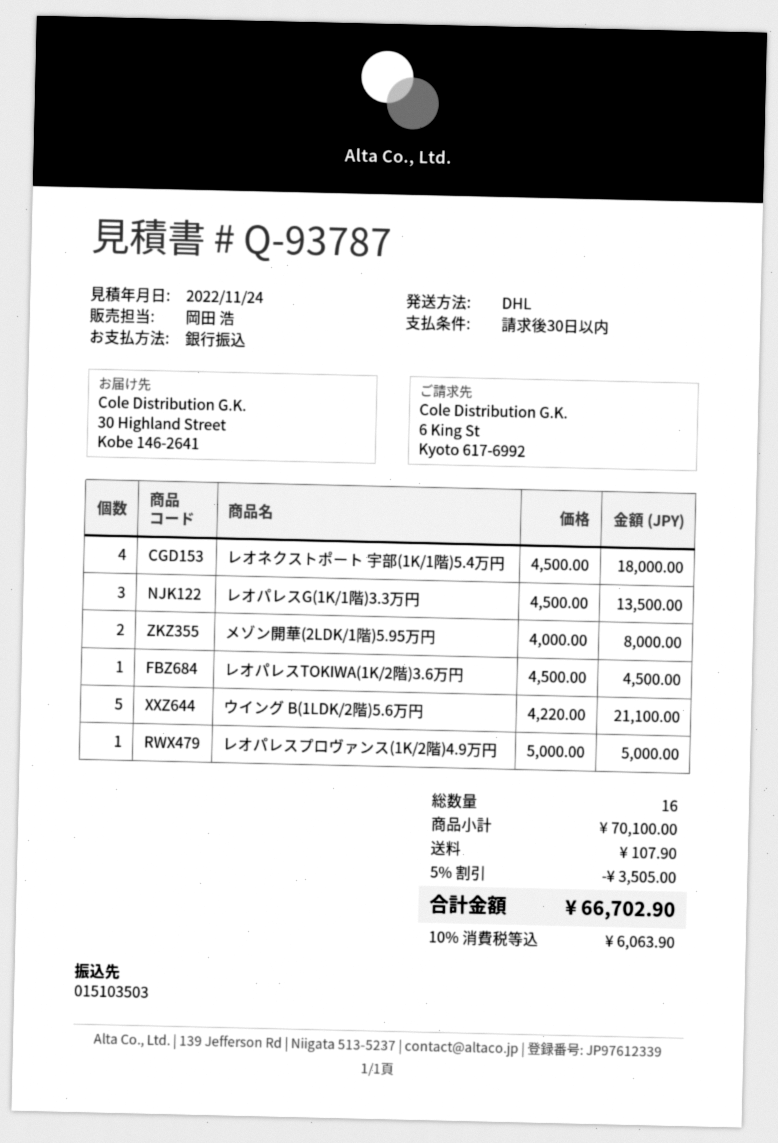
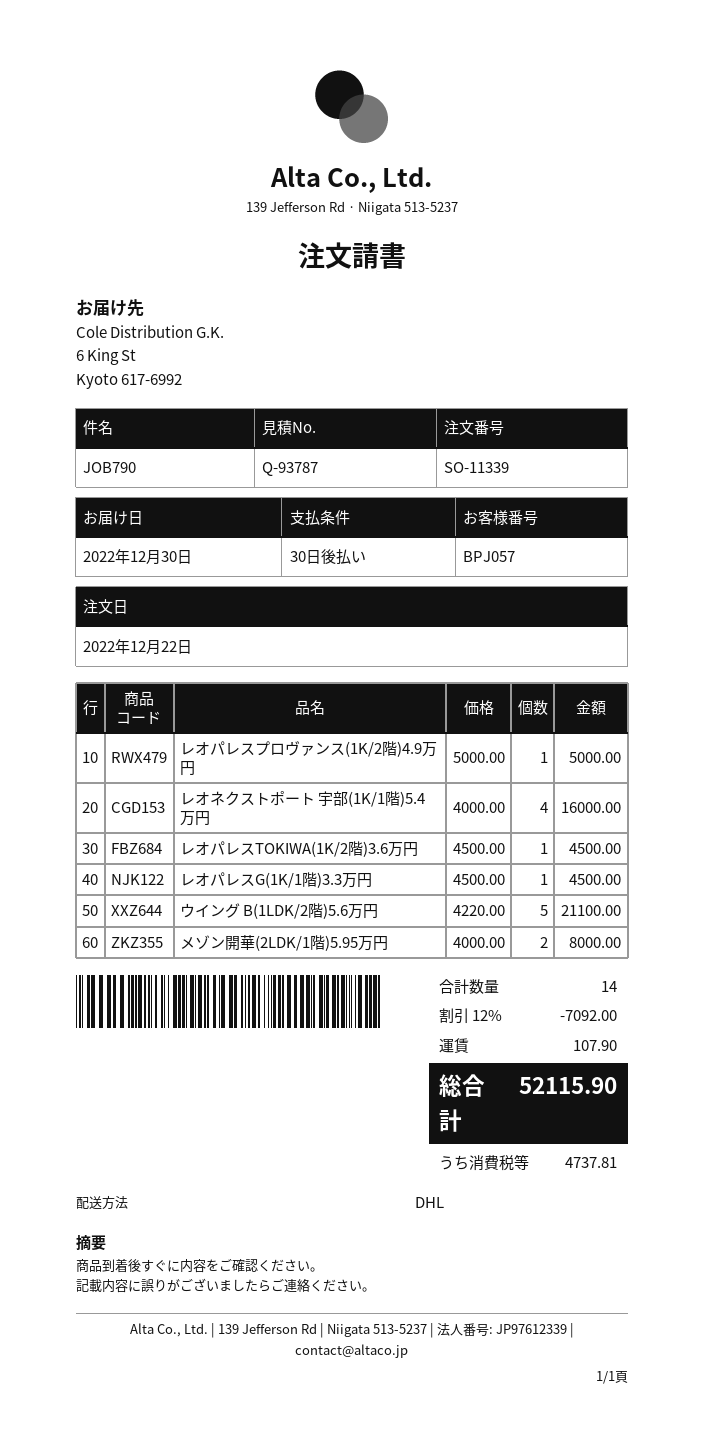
ship to: 30 Highland Street, Kobe 146-2641 -> 6 King St, Kyoto 617-6992
レオネクストポート 宇部(1K/1階)5.4万円: 4 x 4500.00 = 18000.00 -> 4 x 4000.00 = 16000.00
レオパレスG(1K/1階)3.3万円: 3 x 4500.00 = 13500.00 -> 1 x 4500.00 = 4500.00
total quantity: 16 -> 14
discount: 5% = 3505.00 -> 12% = 7092.00
tax: 6063.90 -> 4737.81
total: 66702.90 -> 52115.90

